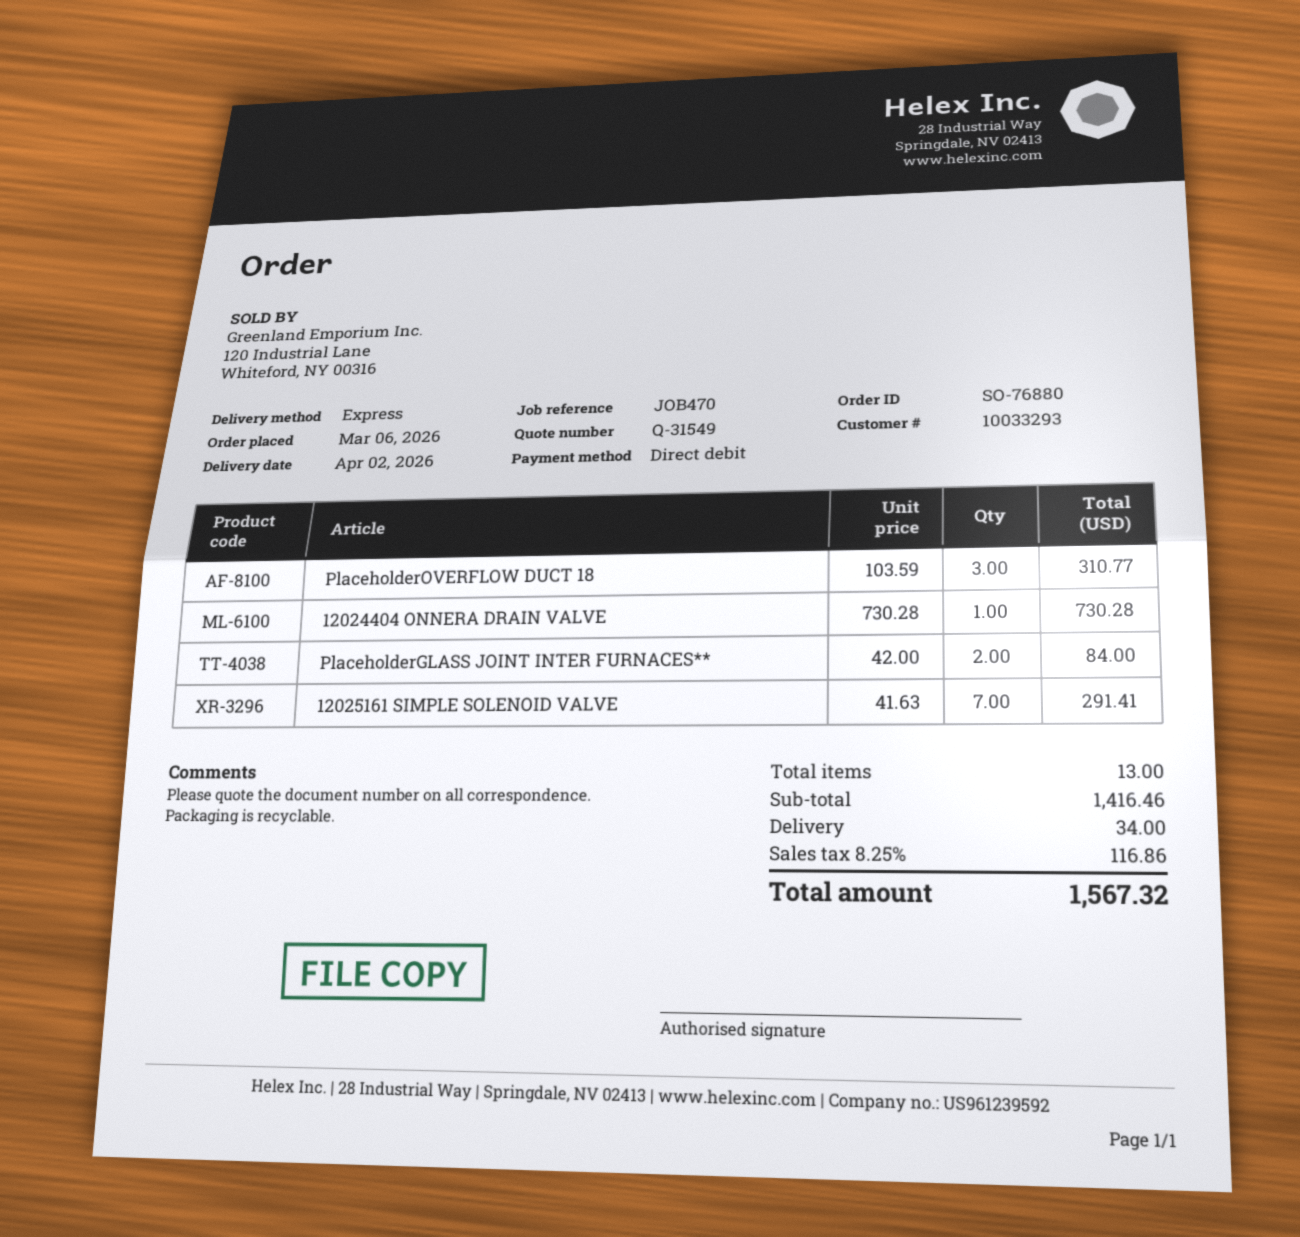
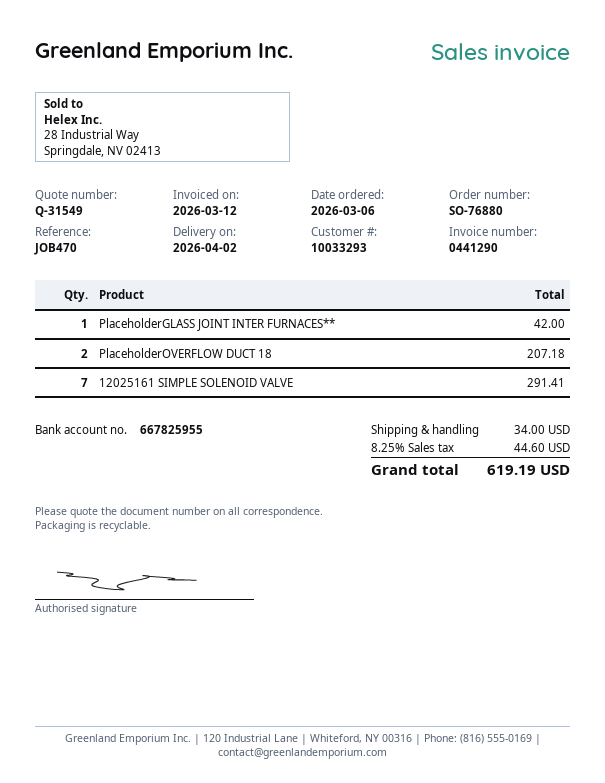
PlaceholderOVERFLOW DUCT 18: 3 for 310.77 -> 2 for 207.18
12024404 ONNERA DRAIN VALVE: 1 for 730.28 -> none
PlaceholderGLASS JOINT INTER FURNACES**: 2 for 84.00 -> 1 for 42.00
tax: 8.25% = 116.86 -> 8.25% = 44.60
total: 1567.32 -> 619.19

